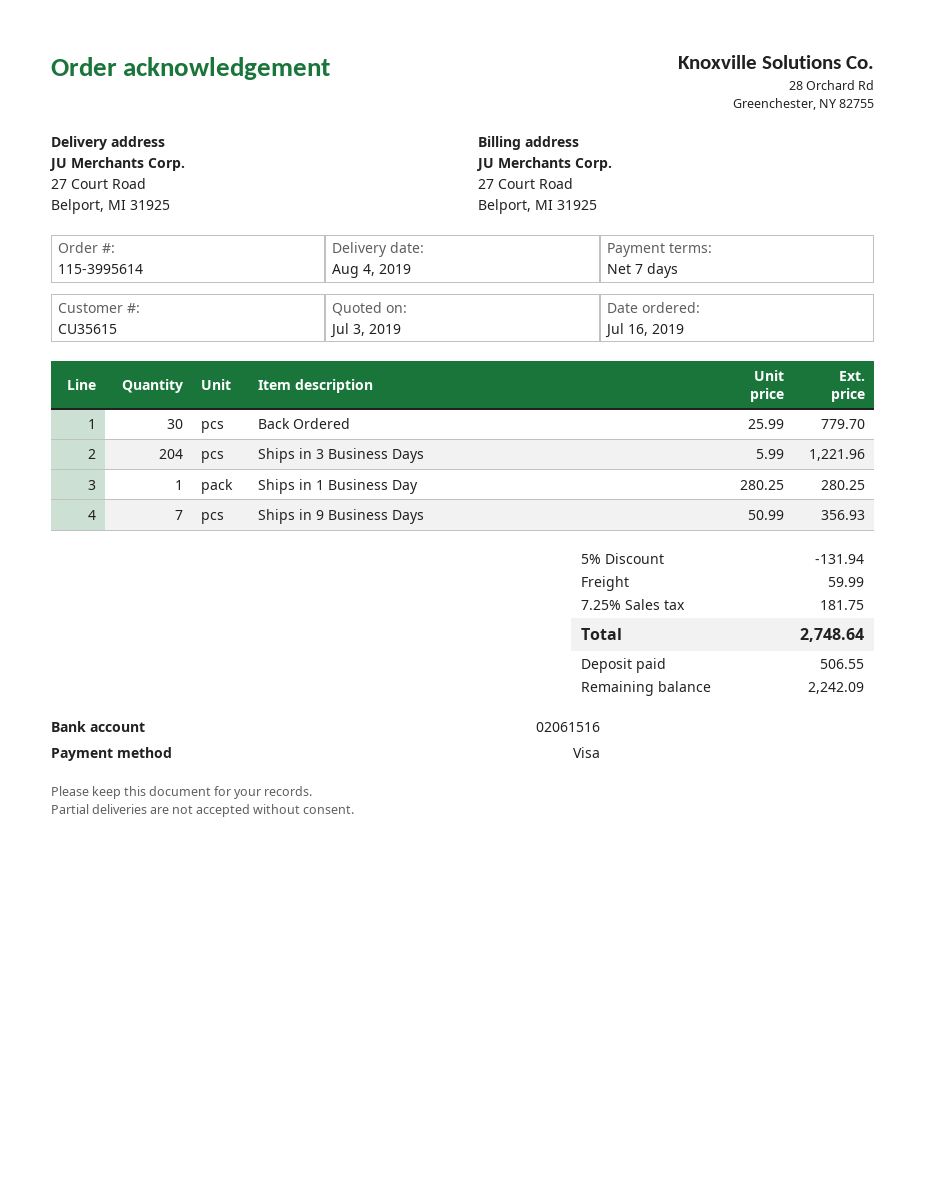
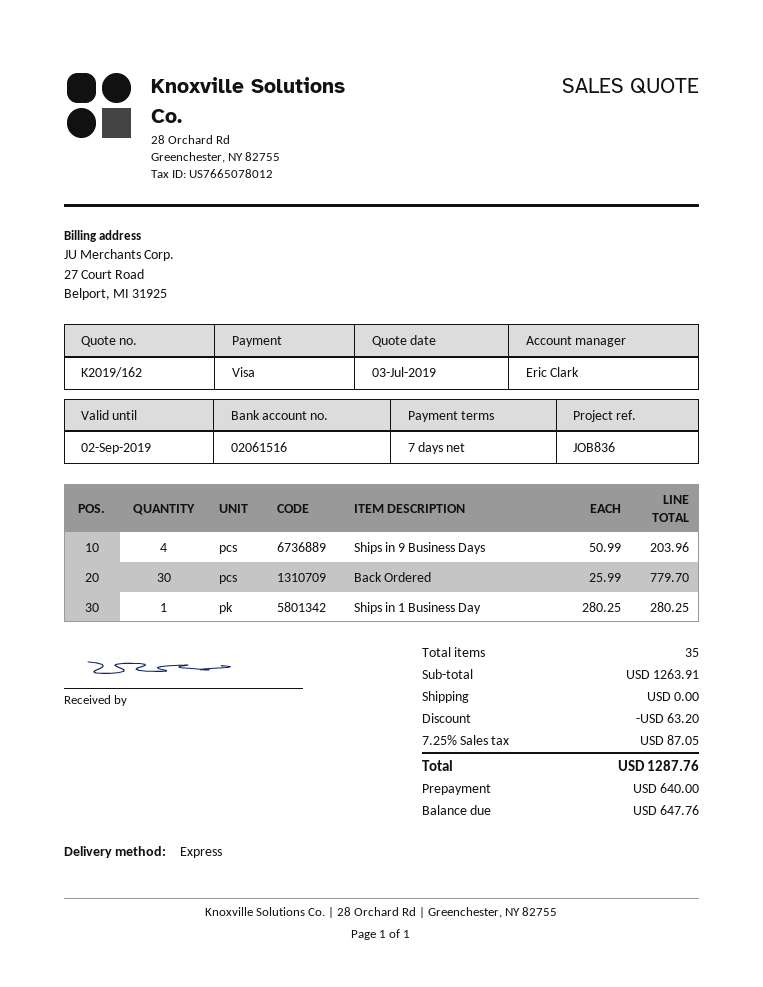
Ships in 3 Business Days: 204 x 5.99 = 1221.96 -> none
Ships in 9 Business Days: 7 x 50.99 = 356.93 -> 4 x 50.99 = 203.96
discount: 131.94 -> 63.20
shipping: 59.99 -> 0.00
tax: 7.25% = 181.75 -> 7.25% = 87.05
total: 2748.64 -> 1287.76
deposit: 506.55 -> 640.00
balance: 2242.09 -> 647.76

